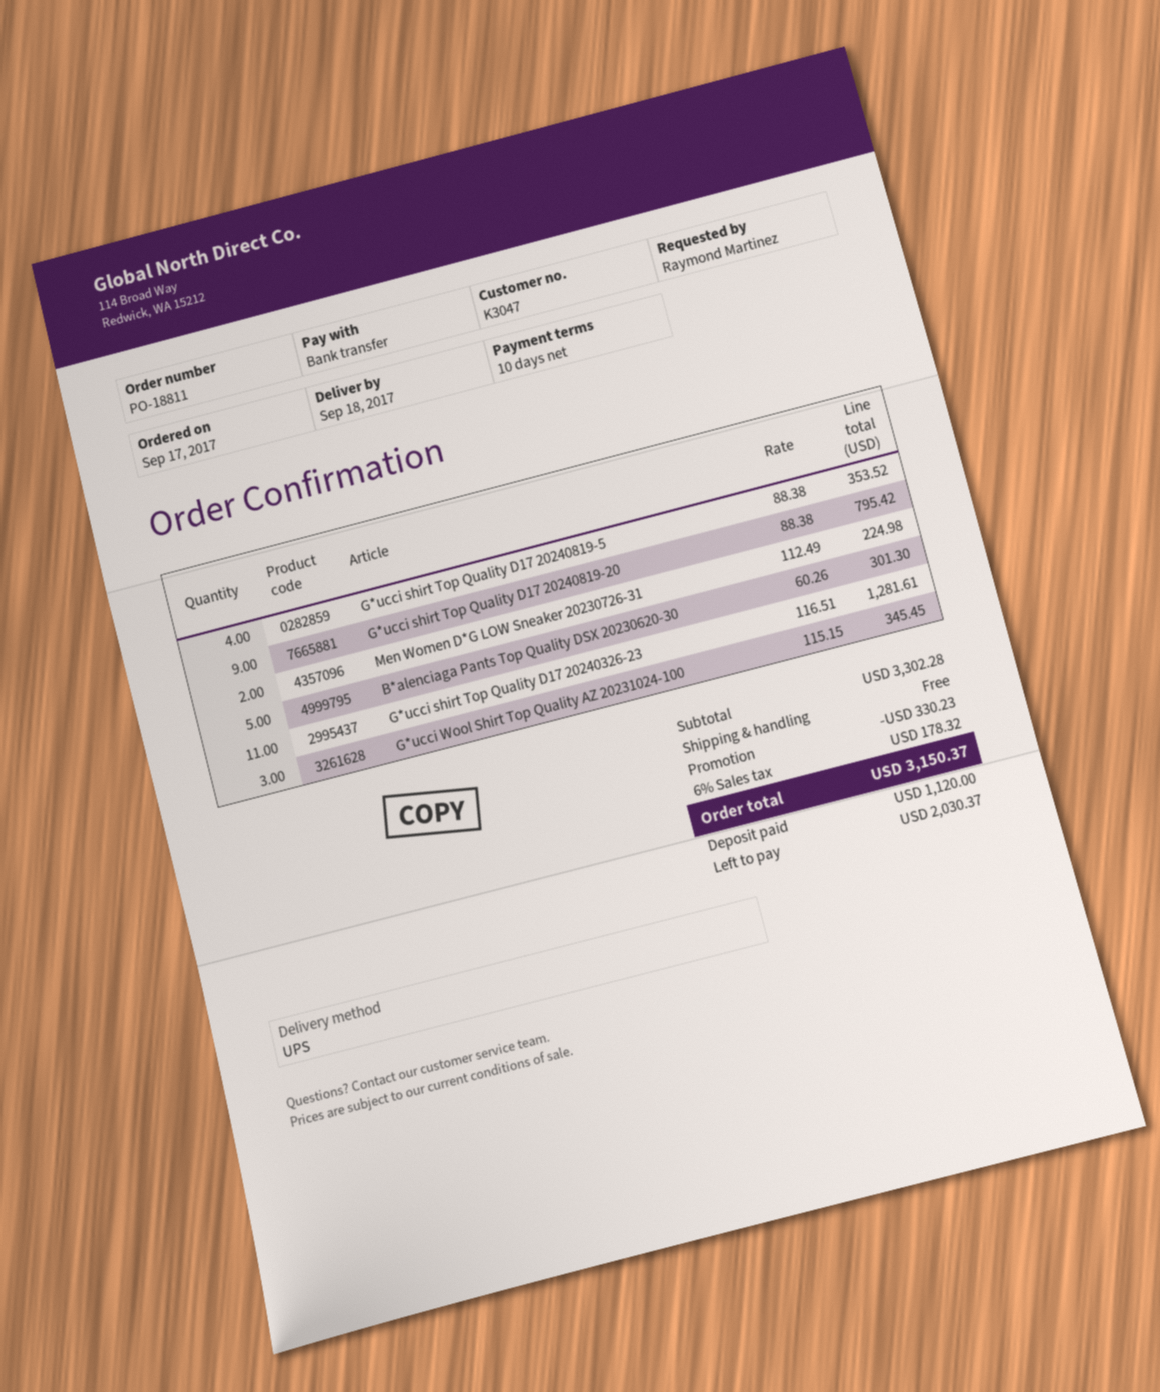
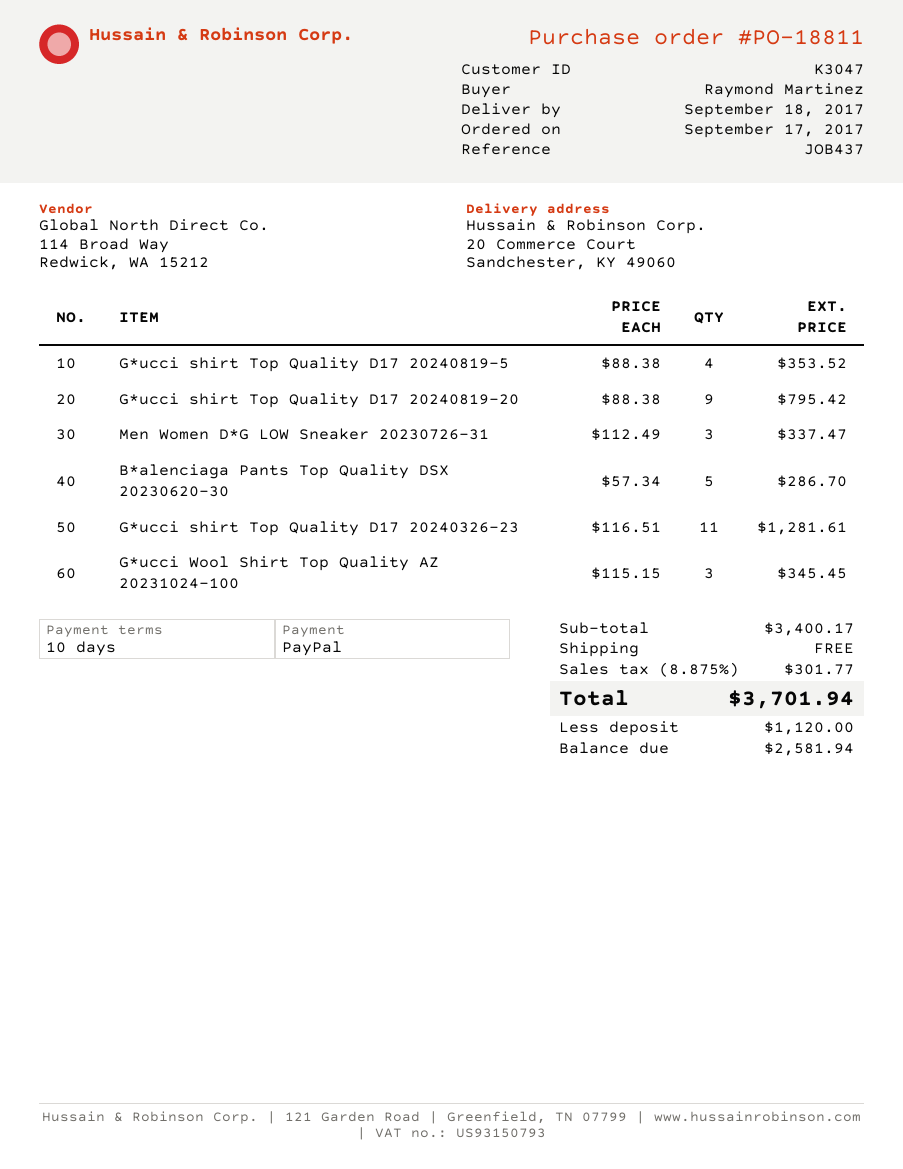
payment method: bank transfer -> PayPal
Men Women D*G LOW Sneaker 20230726-31: 2 x 112.49 = 224.98 -> 3 x 112.49 = 337.47
B*alenciaga Pants Top Quality DSX 20230620-30: 5 x 60.26 = 301.30 -> 5 x 57.34 = 286.70
subtotal: 3302.28 -> 3400.17
discount: 330.23 -> none
tax: 6% = 178.32 -> 8.875% = 301.77
total: 3150.37 -> 3701.94
balance: 2030.37 -> 2581.94

